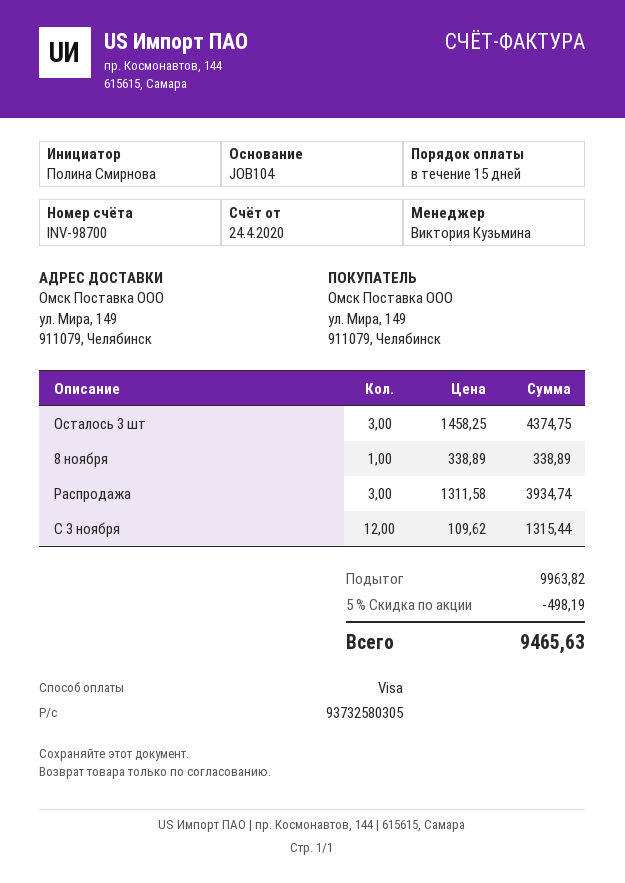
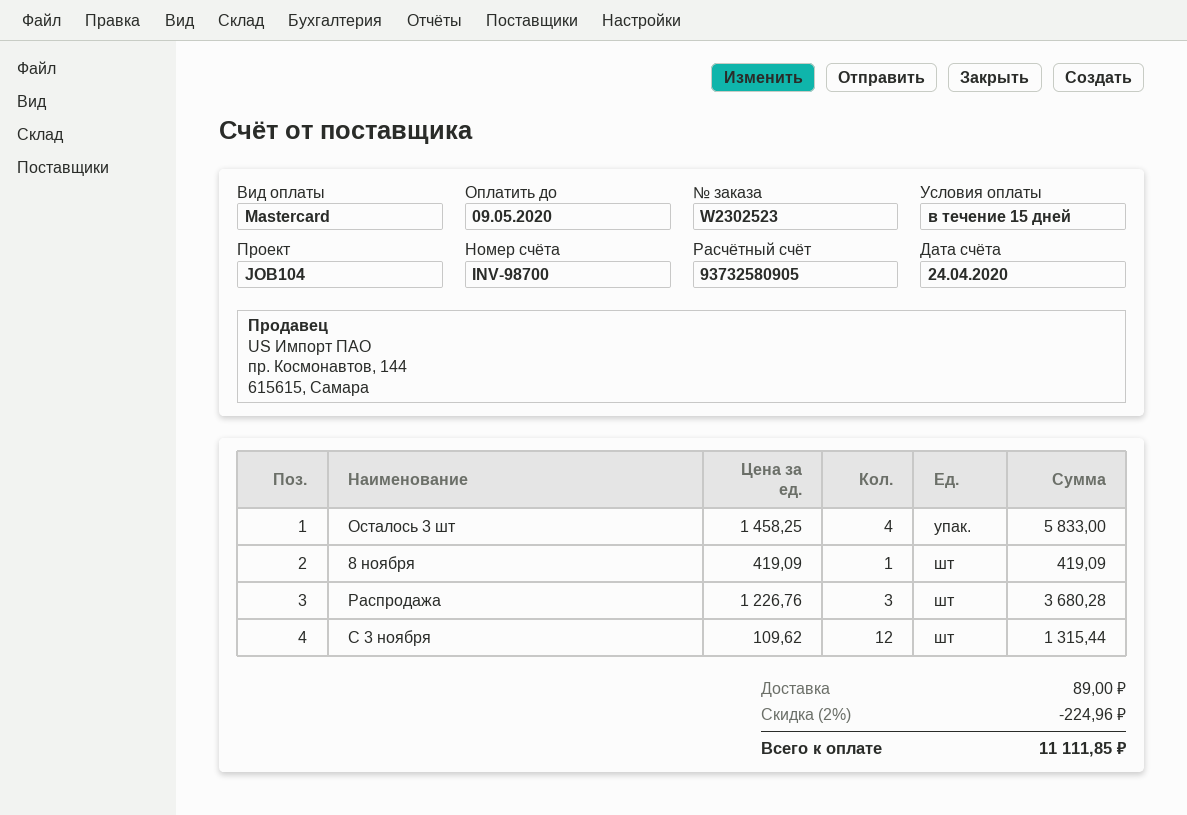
payment method: Visa -> Mastercard
bank account: 93732580305 -> 93732580905
Осталось 3 шт: 3 x 1458.25 = 4374.75 -> 4 x 1458.25 = 5833.00
8 ноября: 1 x 338.89 = 338.89 -> 1 x 419.09 = 419.09
Распродажа: 3 x 1311.58 = 3934.74 -> 3 x 1226.76 = 3680.28
discount: 5% = 498.19 -> 2% = 224.96
shipping: none -> 89.00
total: 9465.63 -> 11111.85

